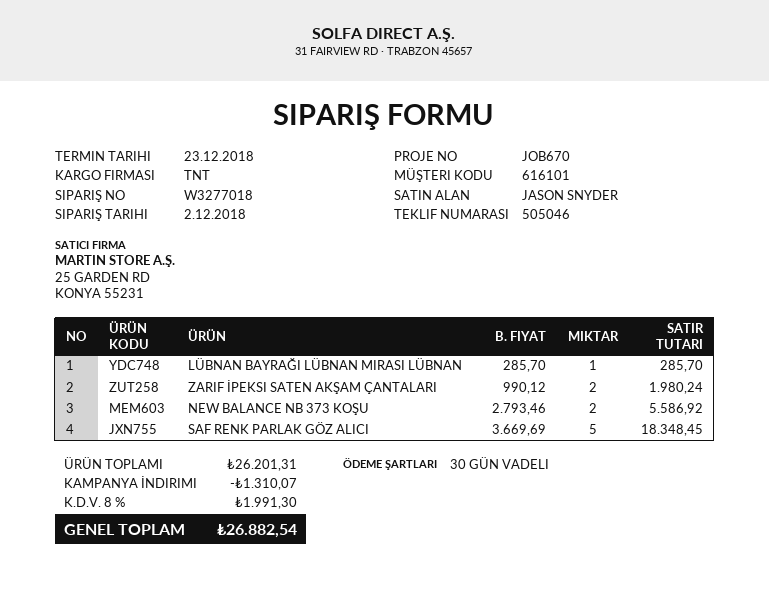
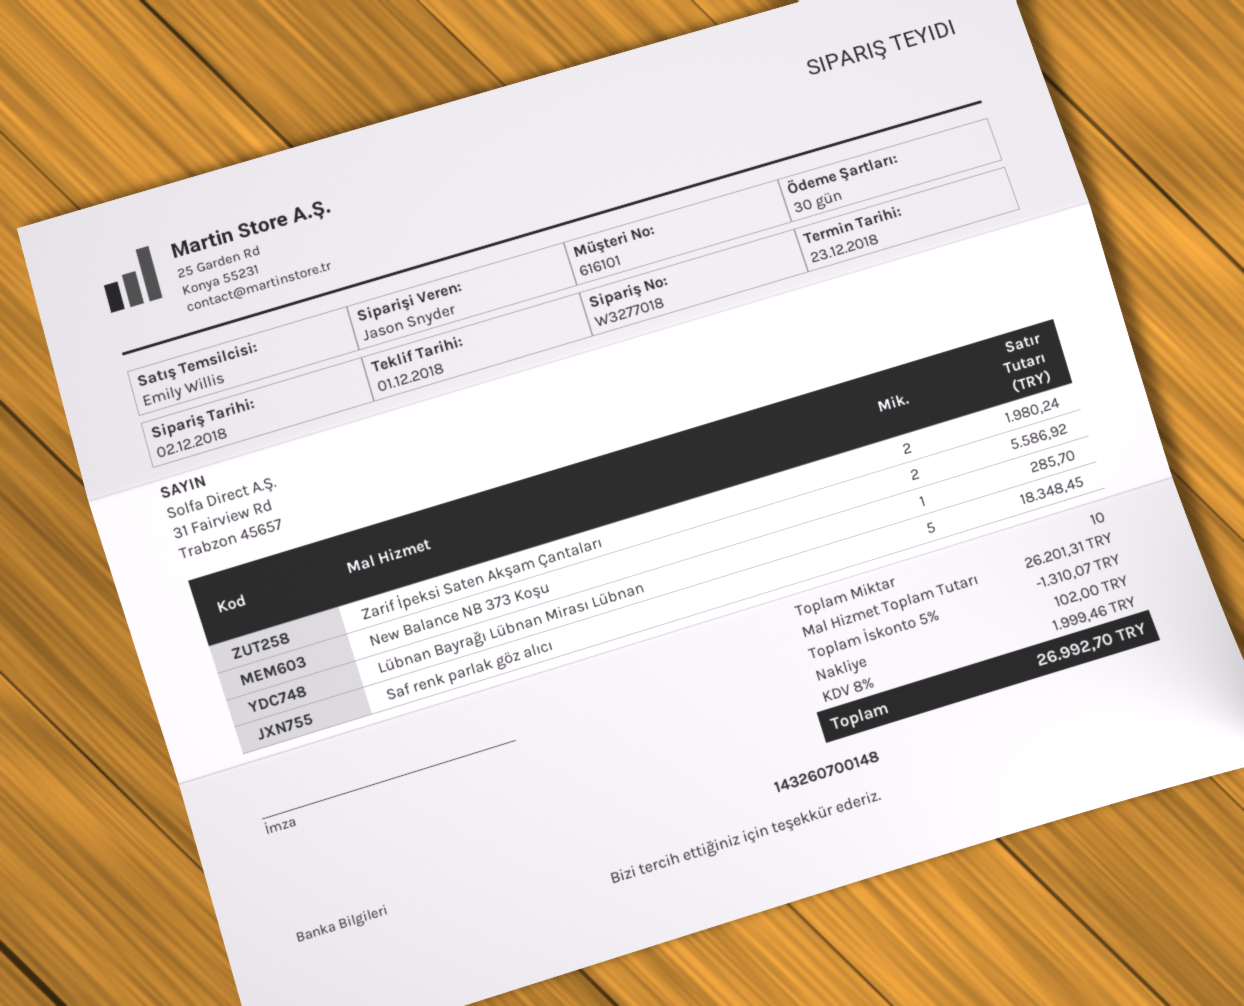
shipping: none -> 102.00
tax: 8% = 1991.30 -> 8% = 1999.46
total: 26882.54 -> 26992.70

